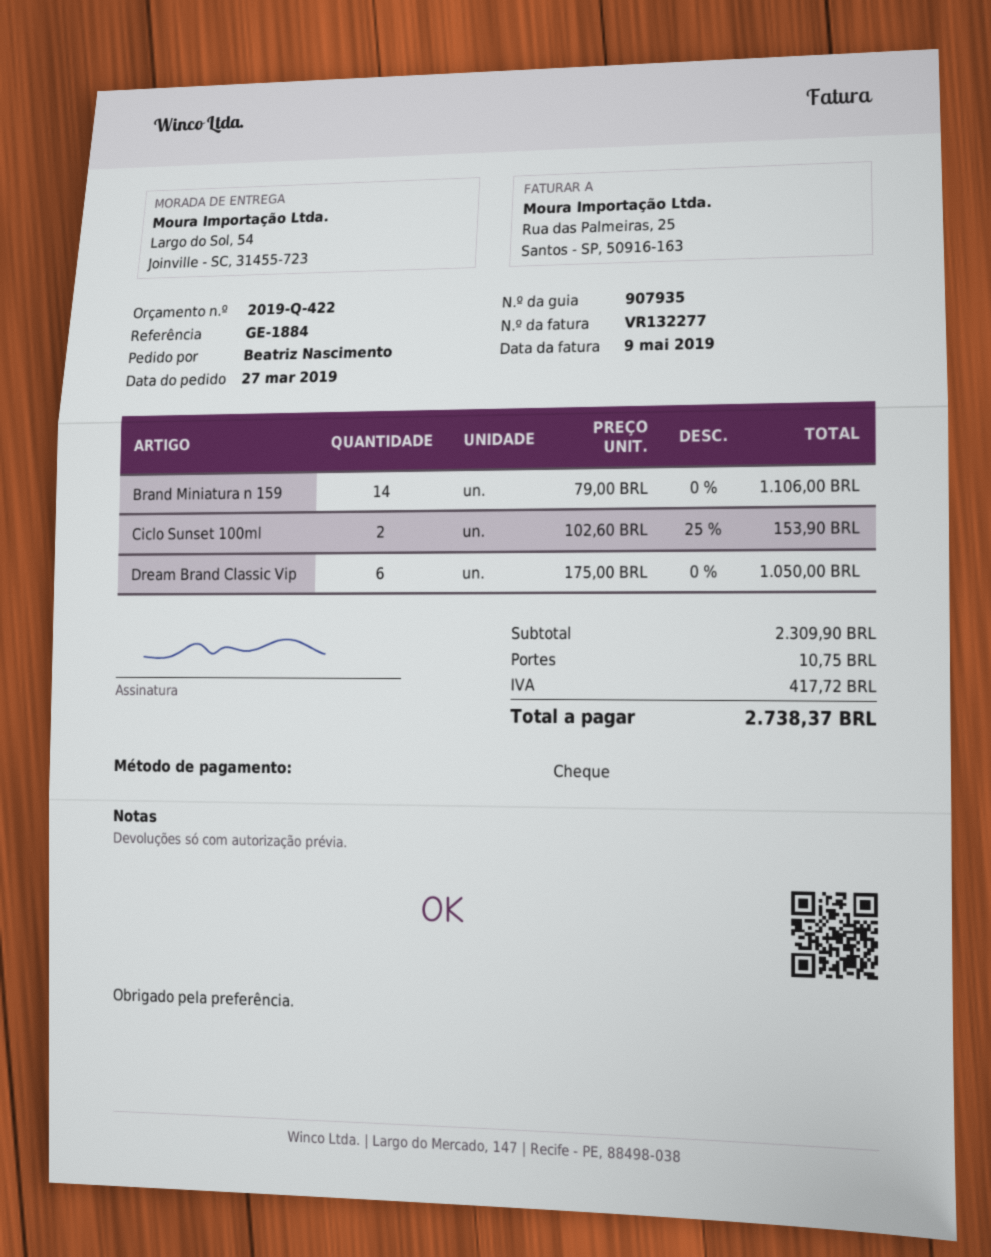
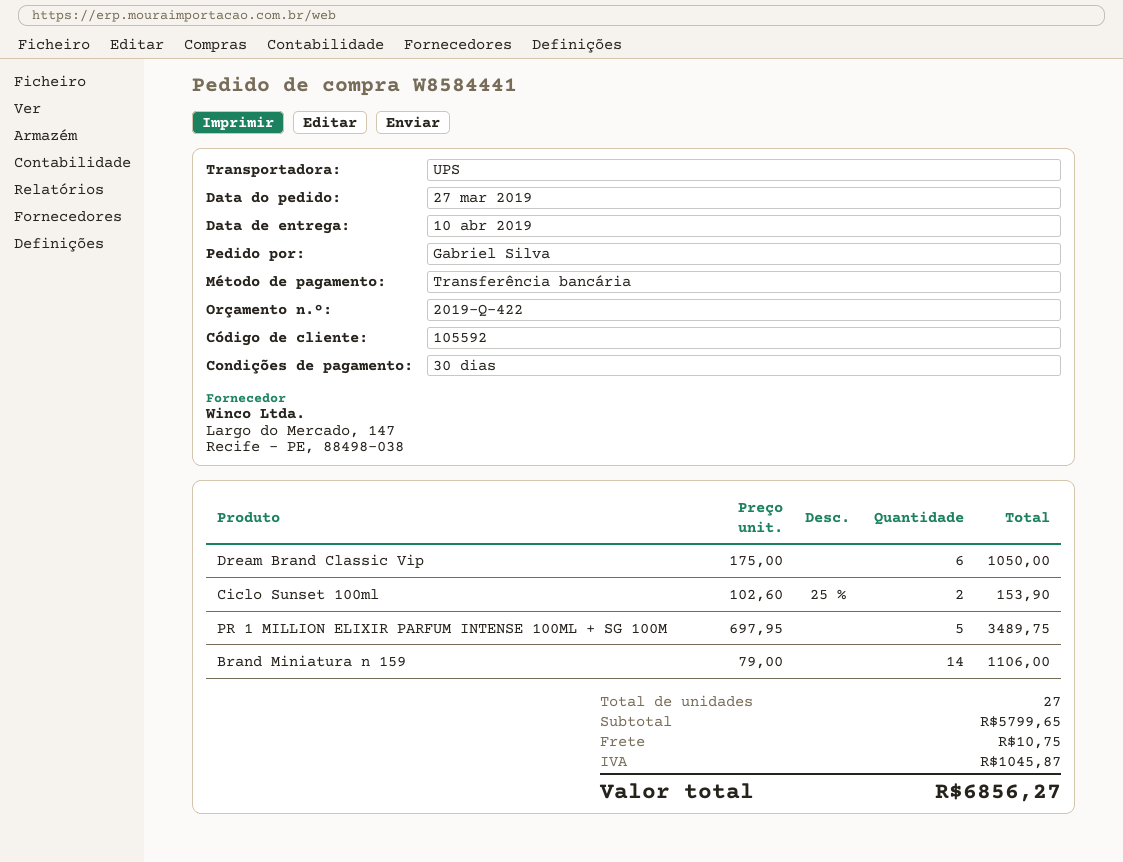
ordered by: Beatriz Nascimento -> Gabriel Silva
payment method: cheque -> bank transfer
PR 1 MILLION ELIXIR PARFUM INTENSE 100ML + SG 100M: none -> 5 x 697.95 = 3489.75
subtotal: 2309.90 -> 5799.65
tax: 417.72 -> 1045.87
total: 2738.37 -> 6856.27

